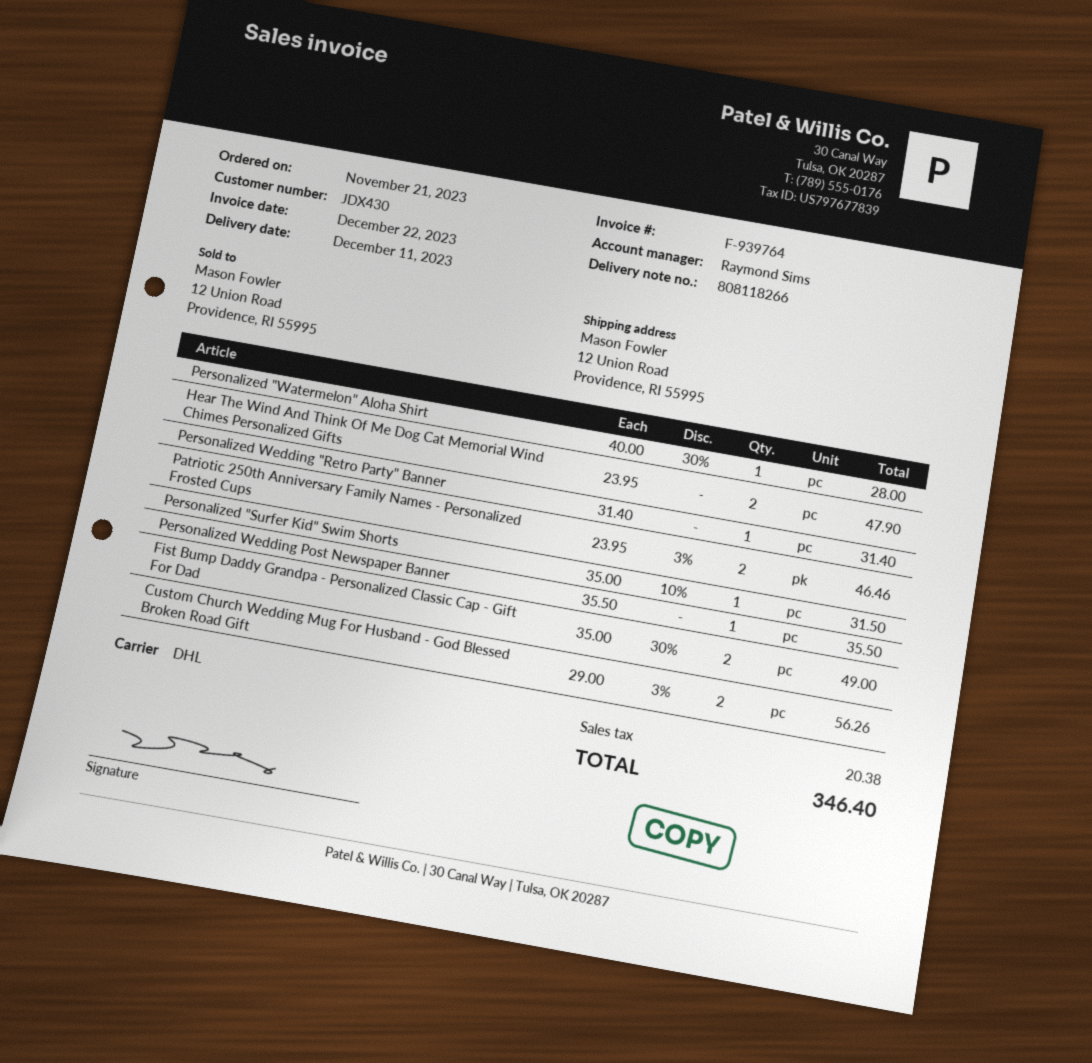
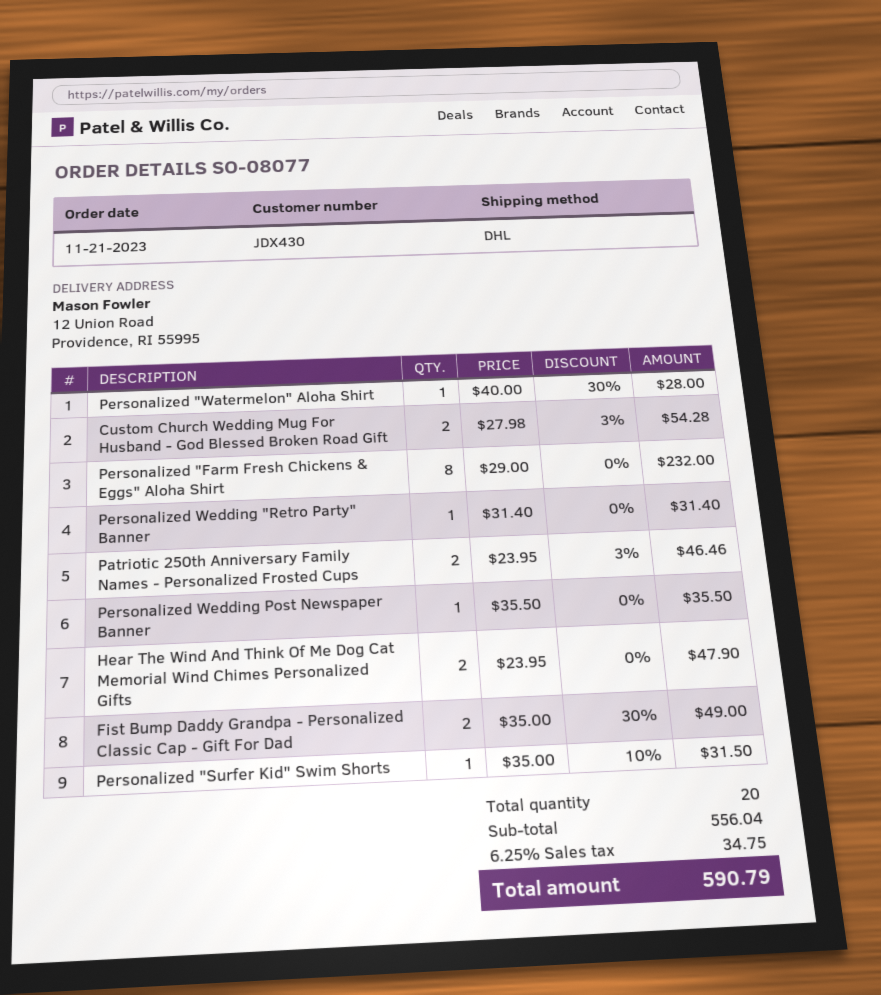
Custom Church Wedding Mug For Husband - God Blessed Broken Road Gift: 2 x 29.00 - 3% = 56.26 -> 2 x 27.98 - 3% = 54.28
Personalized "Farm Fresh Chickens & Eggs" Aloha Shirt: none -> 8 x 29.00 = 232.00
tax: 20.38 -> 34.75
total: 346.40 -> 590.79

